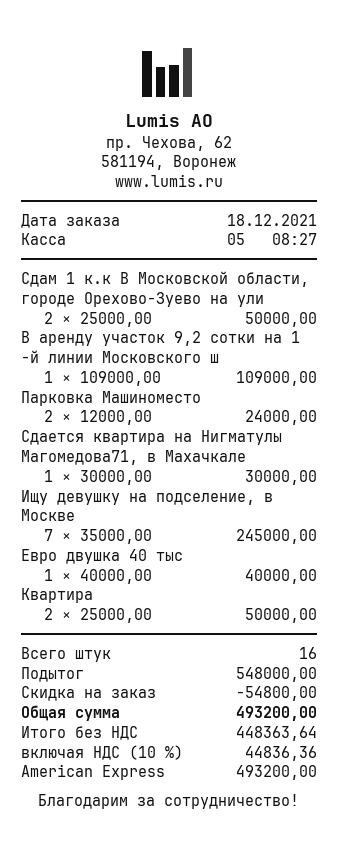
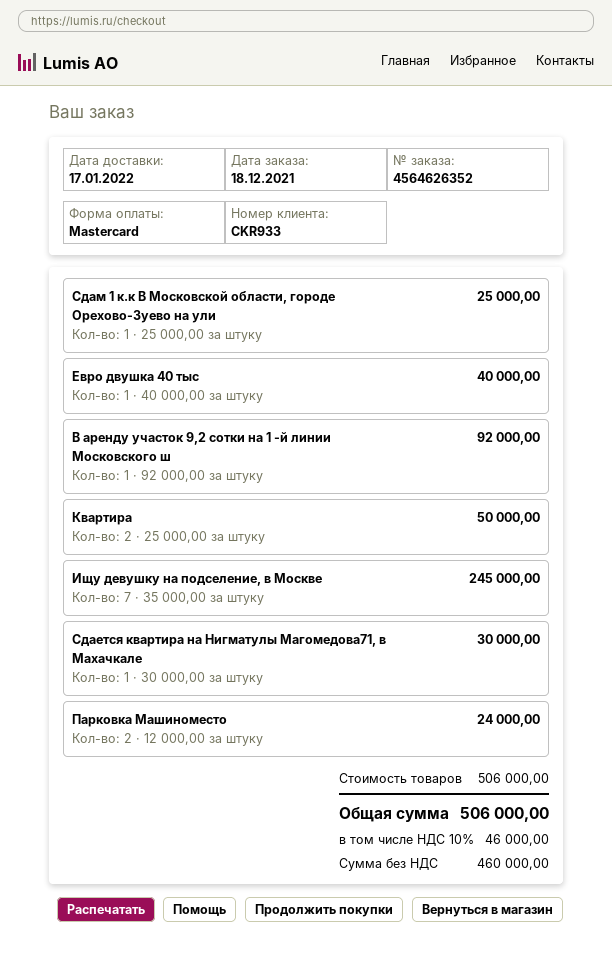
payment method: American Express -> Mastercard
Сдам 1 к.к В Московской области, городе Орехово-Зуево на ули: 2 x 25000.00 = 50000.00 -> 1 x 25000.00 = 25000.00
В аренду участок 9,2 сотки на 1 -й линии Московского ш: 1 x 109000.00 = 109000.00 -> 1 x 92000.00 = 92000.00
subtotal: 548000.00 -> 506000.00
discount: 54800.00 -> none
net: 448363.64 -> 460000.00
tax: 10% = 44836.36 -> 10% = 46000.00
total: 493200.00 -> 506000.00

